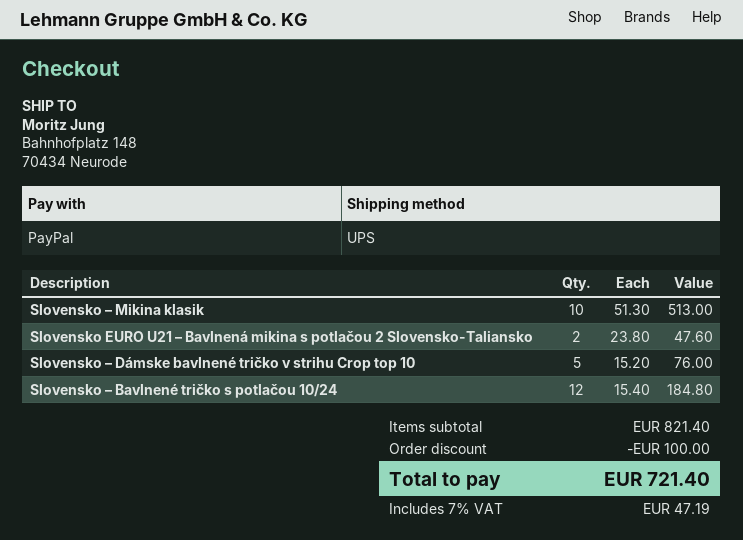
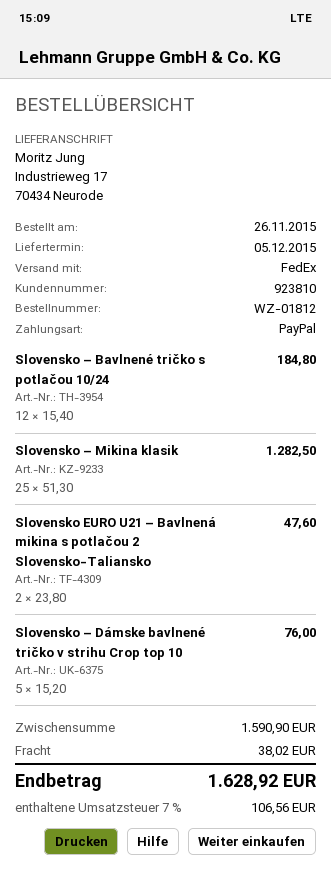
shipping method: UPS -> FedEx
ship to: Bahnhofplatz 148, 70434 Neurode -> Industrieweg 17, 70434 Neurode
Slovensko – Mikina klasik: 10 x 51.30 = 513.00 -> 25 x 51.30 = 1282.50
subtotal: 821.40 -> 1590.90
discount: 100.00 -> none
shipping: none -> 38.02
tax: 7% = 47.19 -> 7% = 106.56
total: 721.40 -> 1628.92

